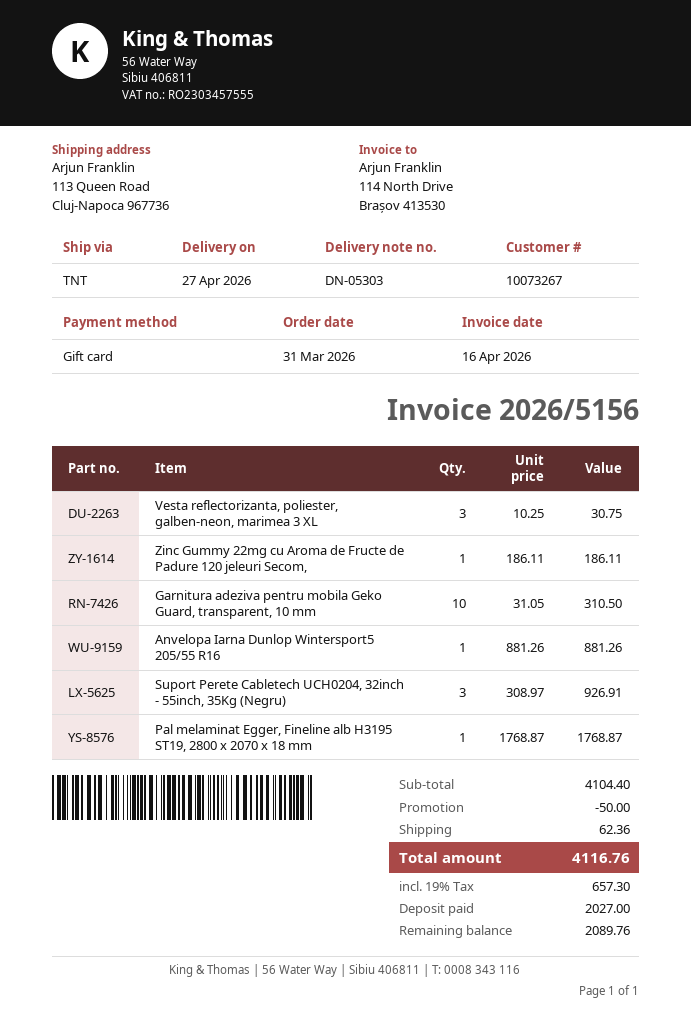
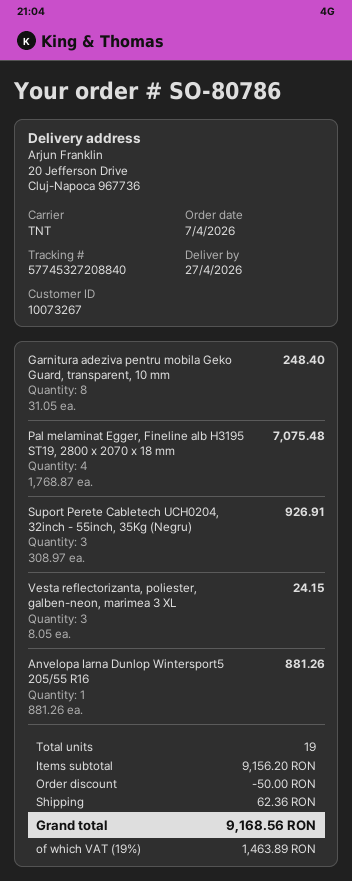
order date: 2026-03-31 -> 2026-04-07
ship to: 113 Queen Road, Cluj-Napoca 967736 -> 20 Jefferson Drive, Cluj-Napoca 967736
Vesta reflectorizanta, poliester, galben-neon, marimea 3 XL: 3 x 10.25 = 30.75 -> 3 x 8.05 = 24.15
Zinc Gummy 22mg cu Aroma de Fructe de Padure 120 jeleuri Secom,: 1 x 186.11 = 186.11 -> none
Garnitura adeziva pentru mobila Geko Guard, transparent, 10 mm: 10 x 31.05 = 310.50 -> 8 x 31.05 = 248.40
Pal melaminat Egger, Fineline alb H3195 ST19, 2800 x 2070 x 18 mm: 1 x 1768.87 = 1768.87 -> 4 x 1768.87 = 7075.48
subtotal: 4104.40 -> 9156.20
tax: 19% = 657.30 -> 19% = 1463.89
total: 4116.76 -> 9168.56

